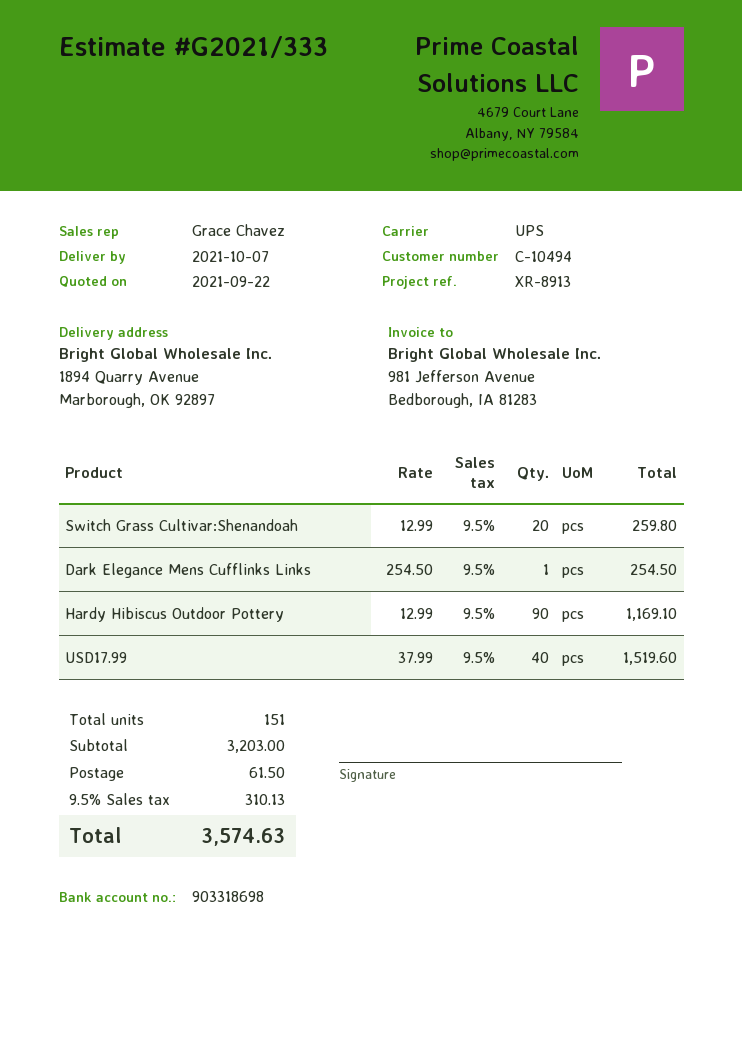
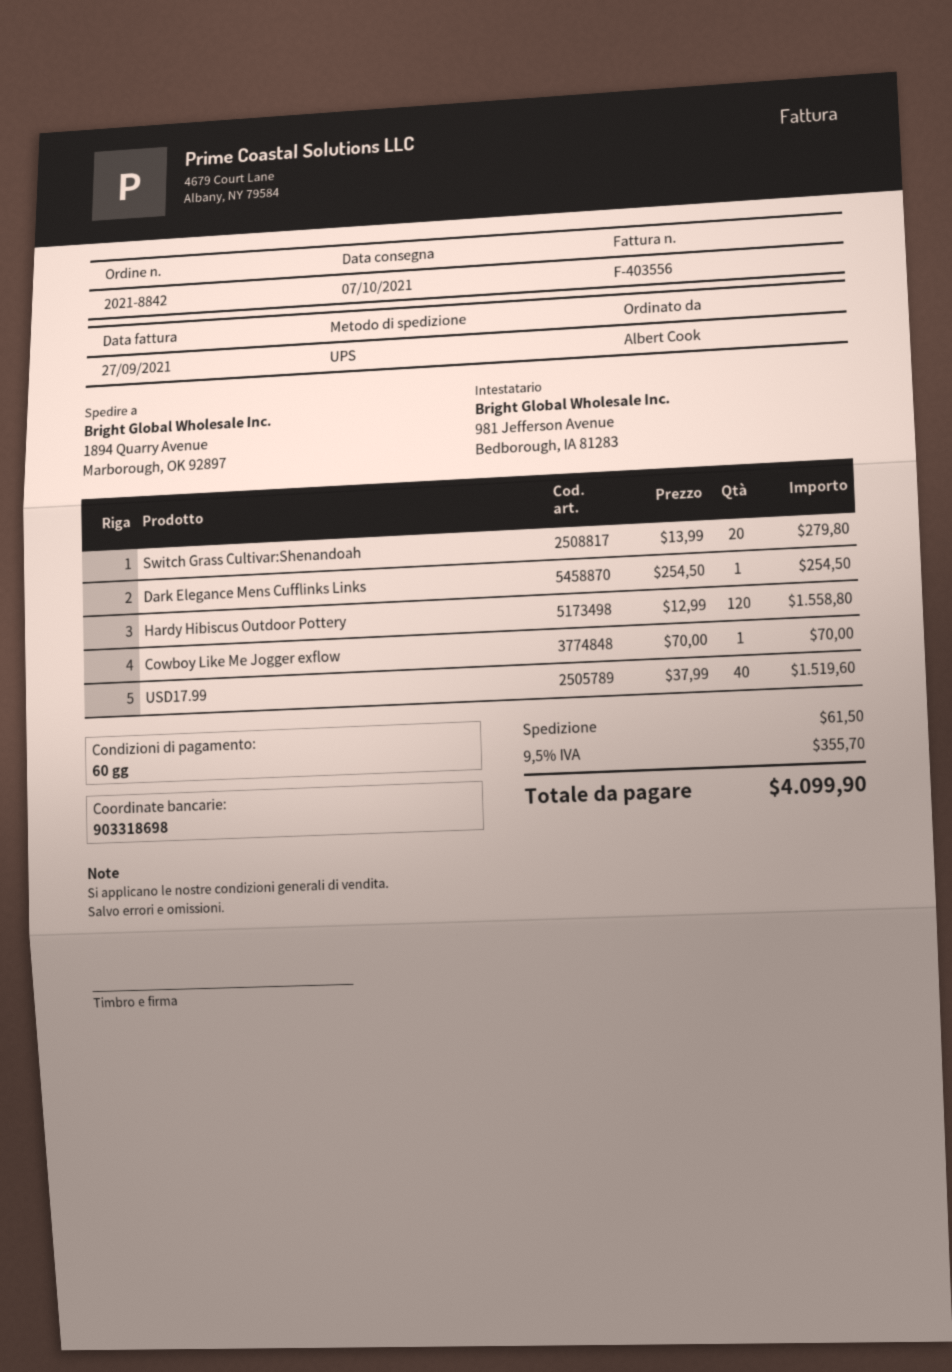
Switch Grass Cultivar:Shenandoah: 20 x 12.99 = 259.80 -> 20 x 13.99 = 279.80
Hardy Hibiscus Outdoor Pottery: 90 x 12.99 = 1169.10 -> 120 x 12.99 = 1558.80
Cowboy Like Me Jogger exflow: none -> 1 x 70.00 = 70.00
tax: 9.5% = 310.13 -> 9.5% = 355.70
total: 3574.63 -> 4099.90

